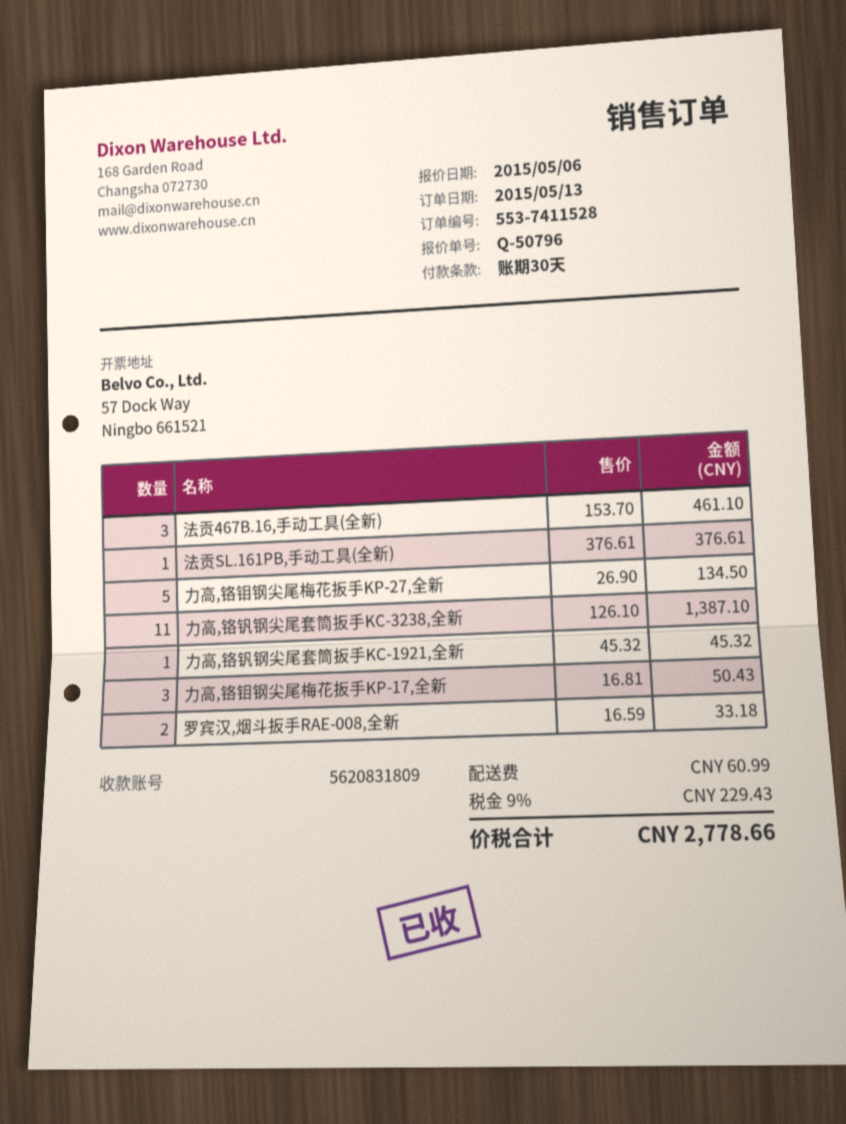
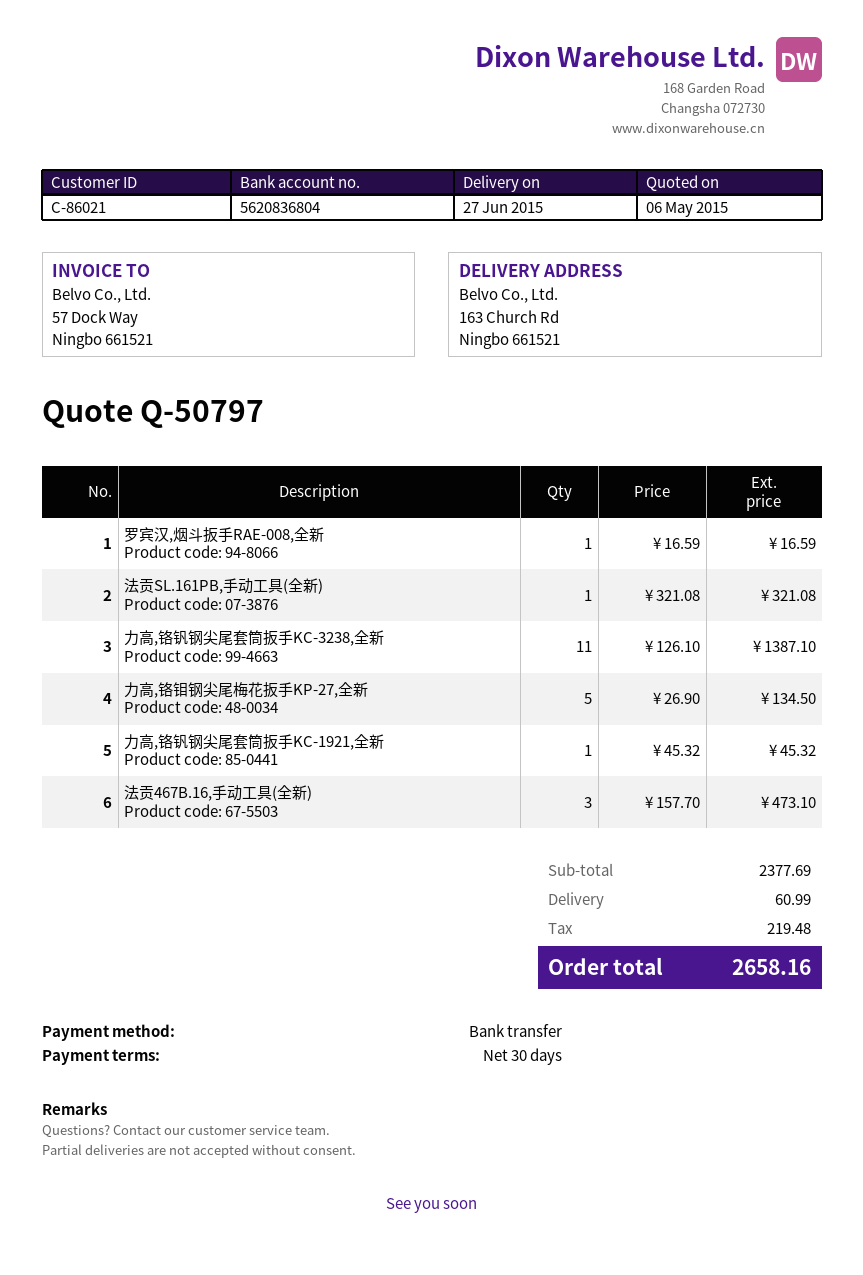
quote number: Q-50796 -> Q-50797
bank account: 5620831809 -> 5620836804
法贡467B.16,手动工具(全新): 3 x 153.70 = 461.10 -> 3 x 157.70 = 473.10
法贡SL.161PB,手动工具(全新): 1 x 376.61 = 376.61 -> 1 x 321.08 = 321.08
力高,铬钼钢尖尾梅花扳手KP-17,全新: 3 x 16.81 = 50.43 -> none
罗宾汉,烟斗扳手RAE-008,全新: 2 x 16.59 = 33.18 -> 1 x 16.59 = 16.59
tax: 229.43 -> 219.48
total: 2778.66 -> 2658.16

